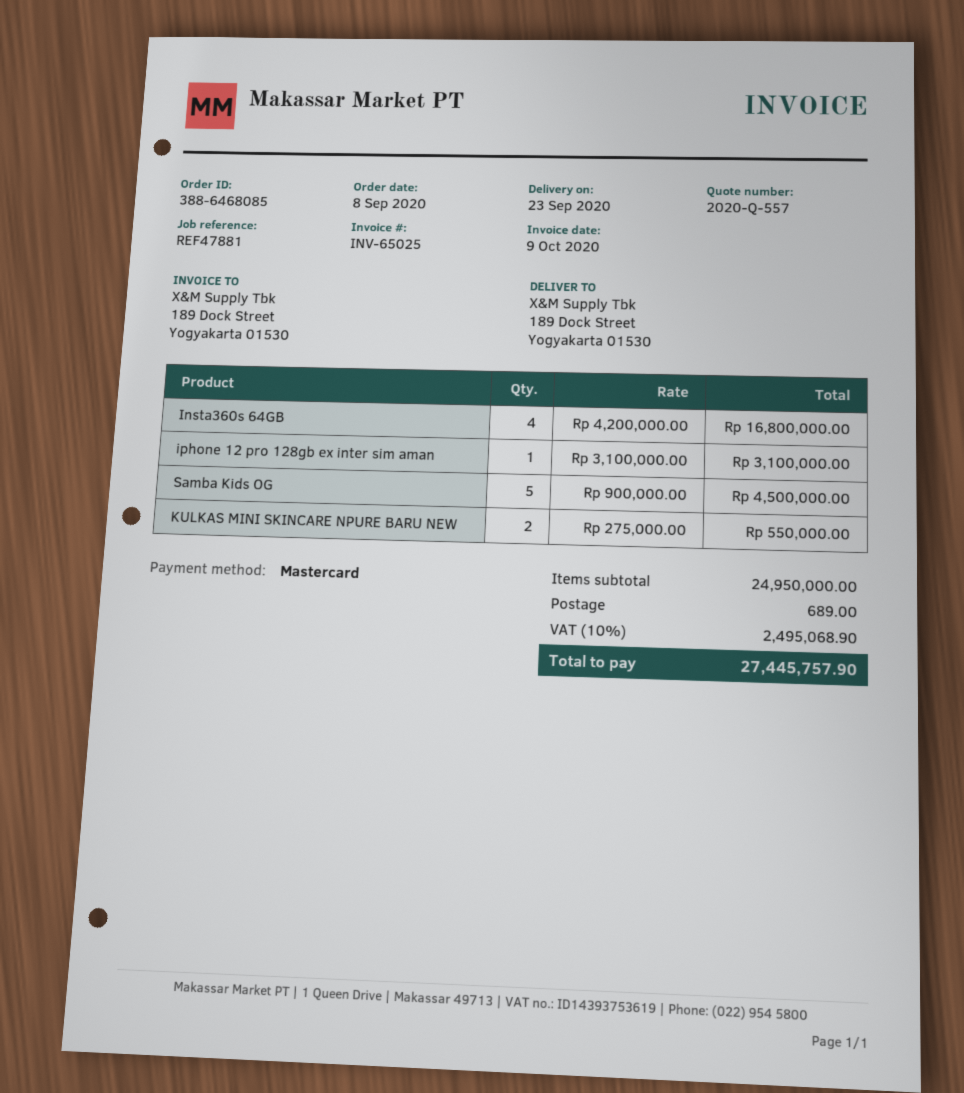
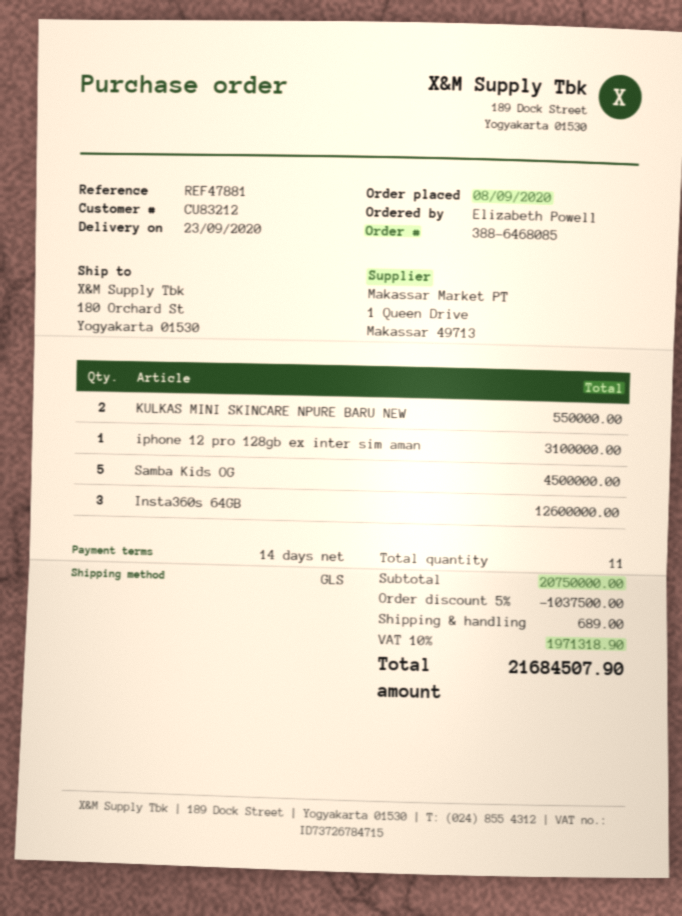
ship to: 189 Dock Street, Yogyakarta 01530 -> 180 Orchard St, Yogyakarta 01530
Insta360s 64GB: 4 for 16800000.00 -> 3 for 12600000.00
subtotal: 24950000.00 -> 20750000.00
discount: none -> 5% = 1037500.00
tax: 10% = 2495068.90 -> 10% = 1971318.90
total: 27445757.90 -> 21684507.90

